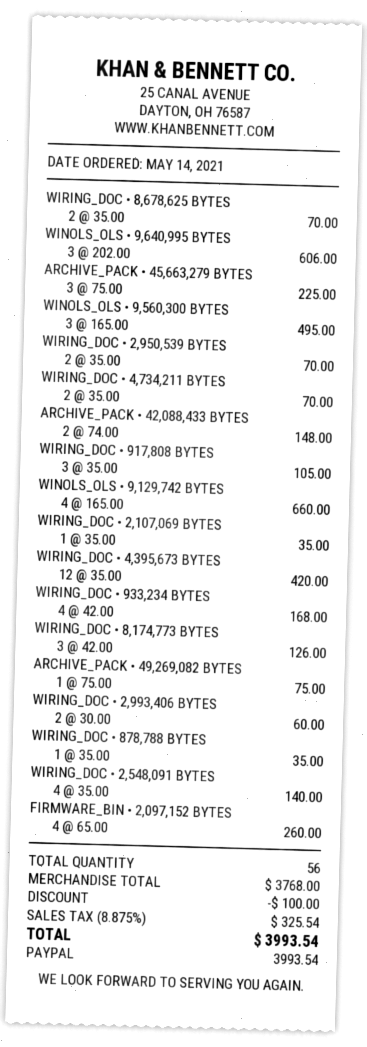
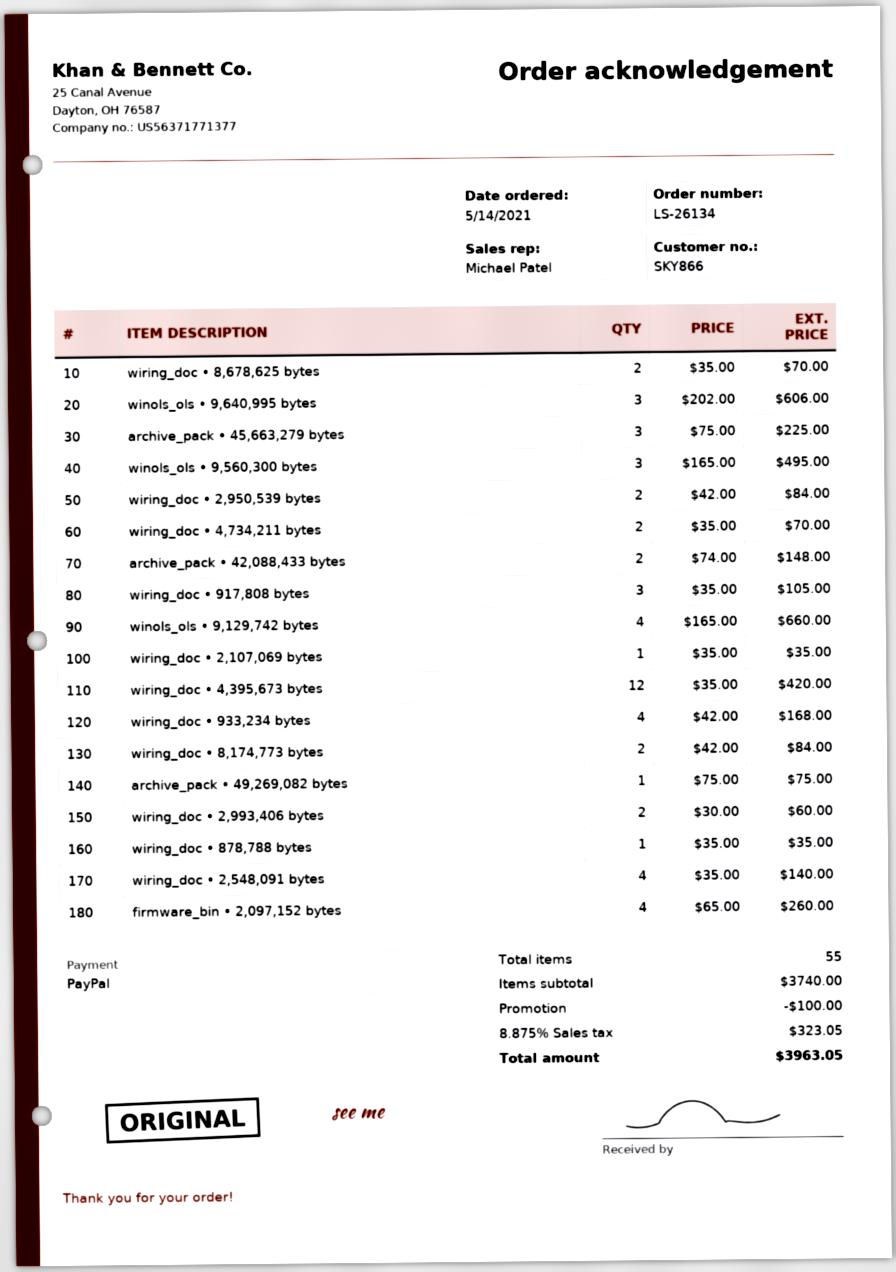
WIRING_DOC • 2,950,539 BYTES: 2 x 35.00 = 70.00 -> 2 x 42.00 = 84.00
WIRING_DOC • 8,174,773 BYTES: 3 x 42.00 = 126.00 -> 2 x 42.00 = 84.00
total quantity: 56 -> 55
subtotal: 3768.00 -> 3740.00
tax: 8.875% = 325.54 -> 8.875% = 323.05
total: 3993.54 -> 3963.05

